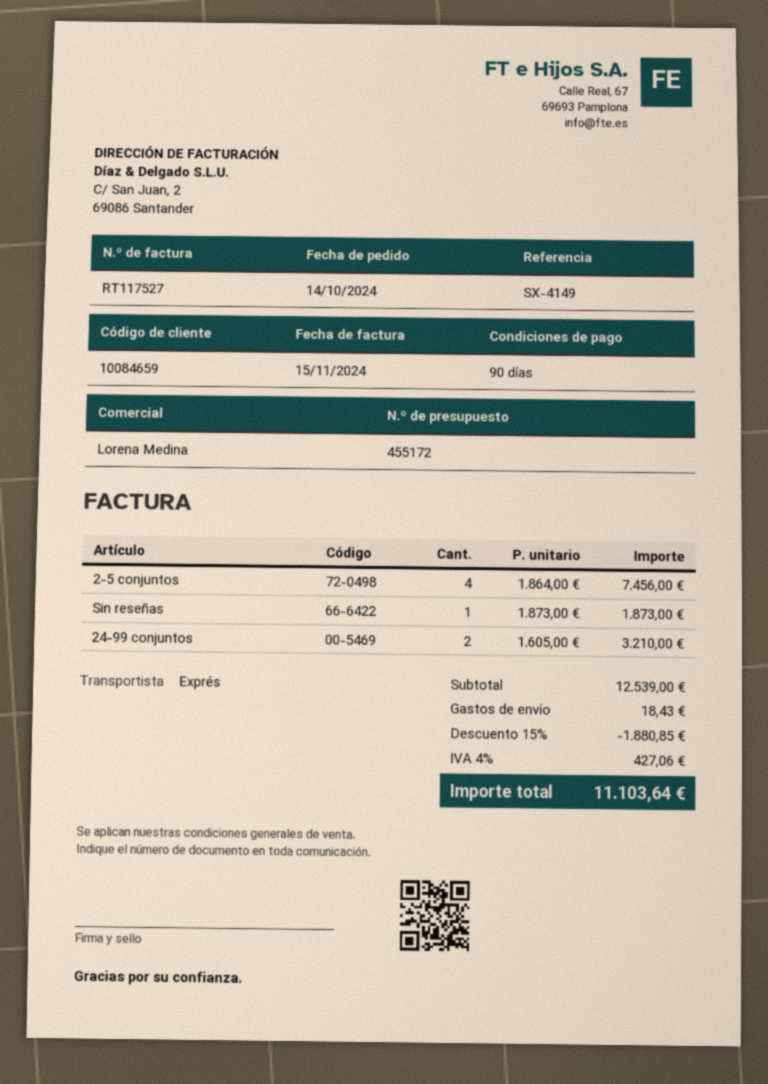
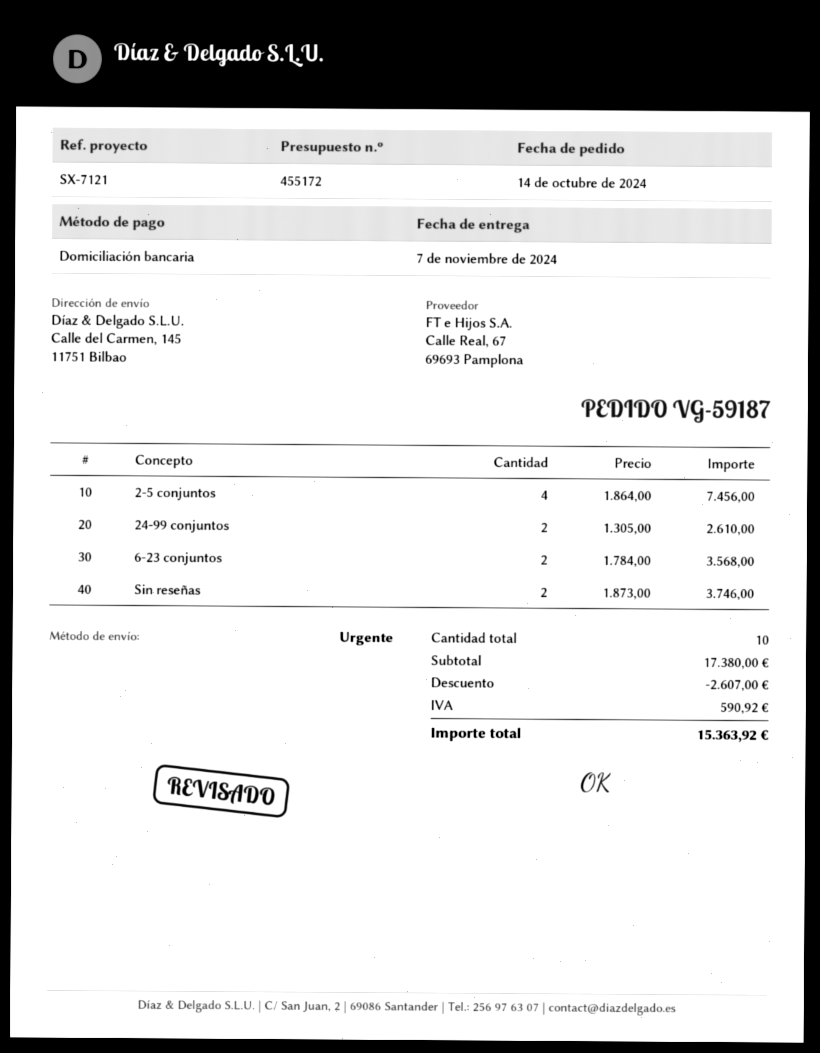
reference: SX-4149 -> SX-7121
Sin reseñas: 1 x 1873.00 = 1873.00 -> 2 x 1873.00 = 3746.00
24-99 conjuntos: 2 x 1605.00 = 3210.00 -> 2 x 1305.00 = 2610.00
6-23 conjuntos: none -> 2 x 1784.00 = 3568.00
subtotal: 12539.00 -> 17380.00
discount: 1880.85 -> 2607.00
shipping: 18.43 -> none
tax: 427.06 -> 590.92
total: 11103.64 -> 15363.92

